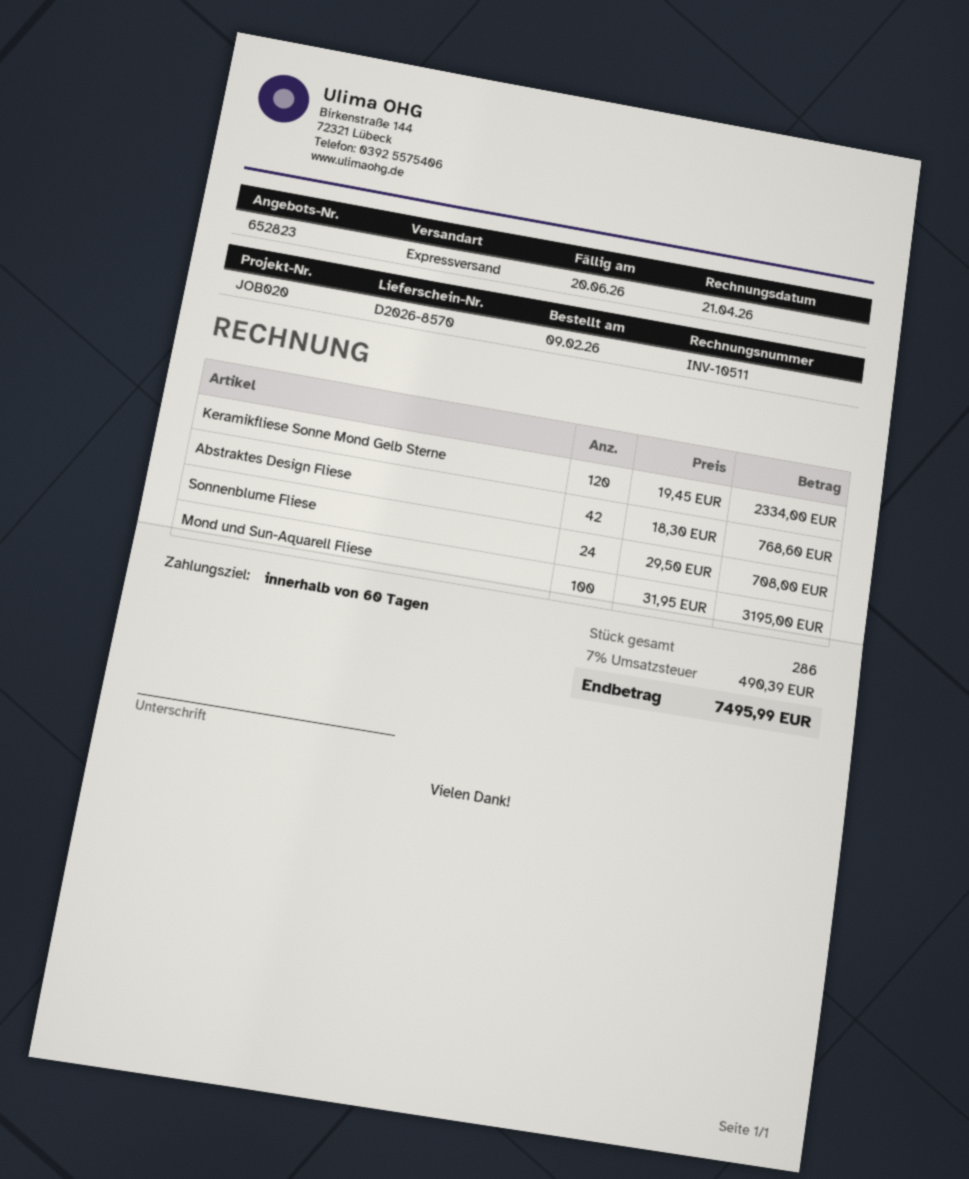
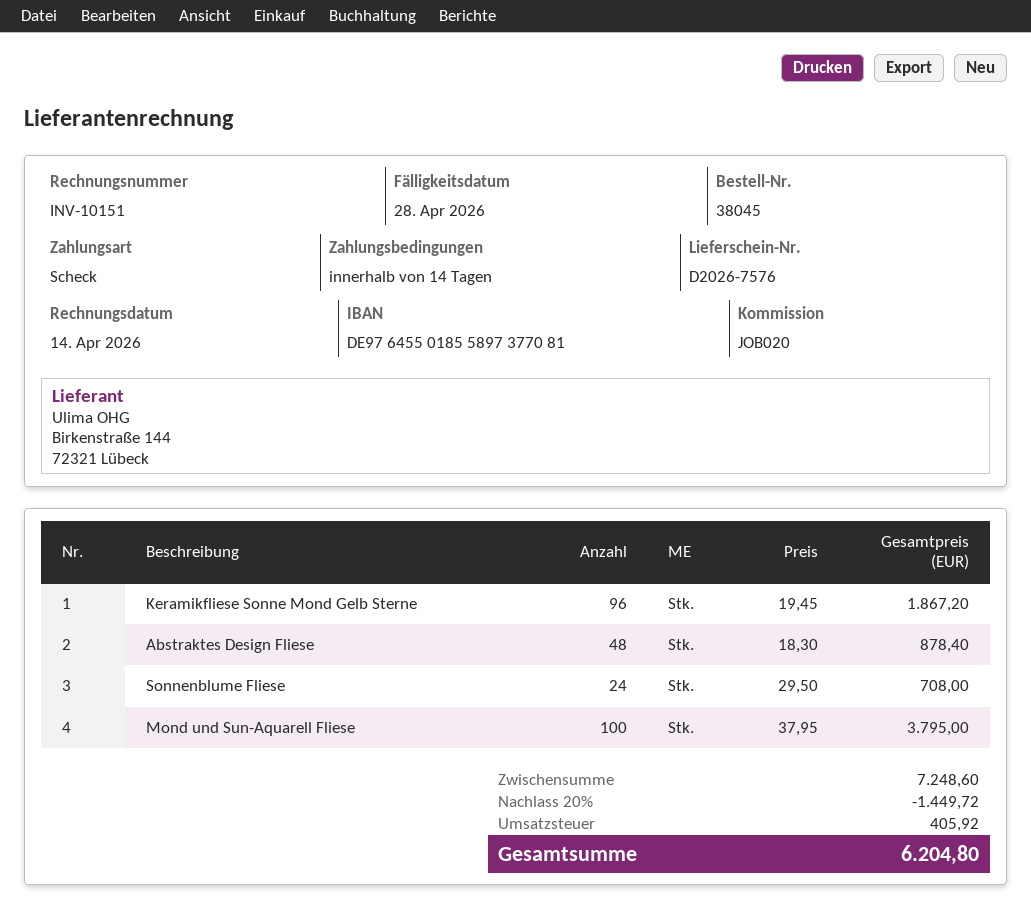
delivery note number: D2026-8570 -> D2026-7576
invoice number: INV-10511 -> INV-10151
invoice date: 2026-04-21 -> 2026-04-14
payment terms: 60 days -> 14 days
due date: 2026-06-20 -> 2026-04-28
Keramikfliese Sonne Mond Gelb Sterne: 120 x 19.45 = 2334.00 -> 96 x 19.45 = 1867.20
Abstraktes Design Fliese: 42 x 18.30 = 768.60 -> 48 x 18.30 = 878.40
Mond und Sun-Aquarell Fliese: 100 x 31.95 = 3195.00 -> 100 x 37.95 = 3795.00
discount: none -> 20% = 1449.72
tax: 490.39 -> 405.92
total: 7495.99 -> 6204.80

